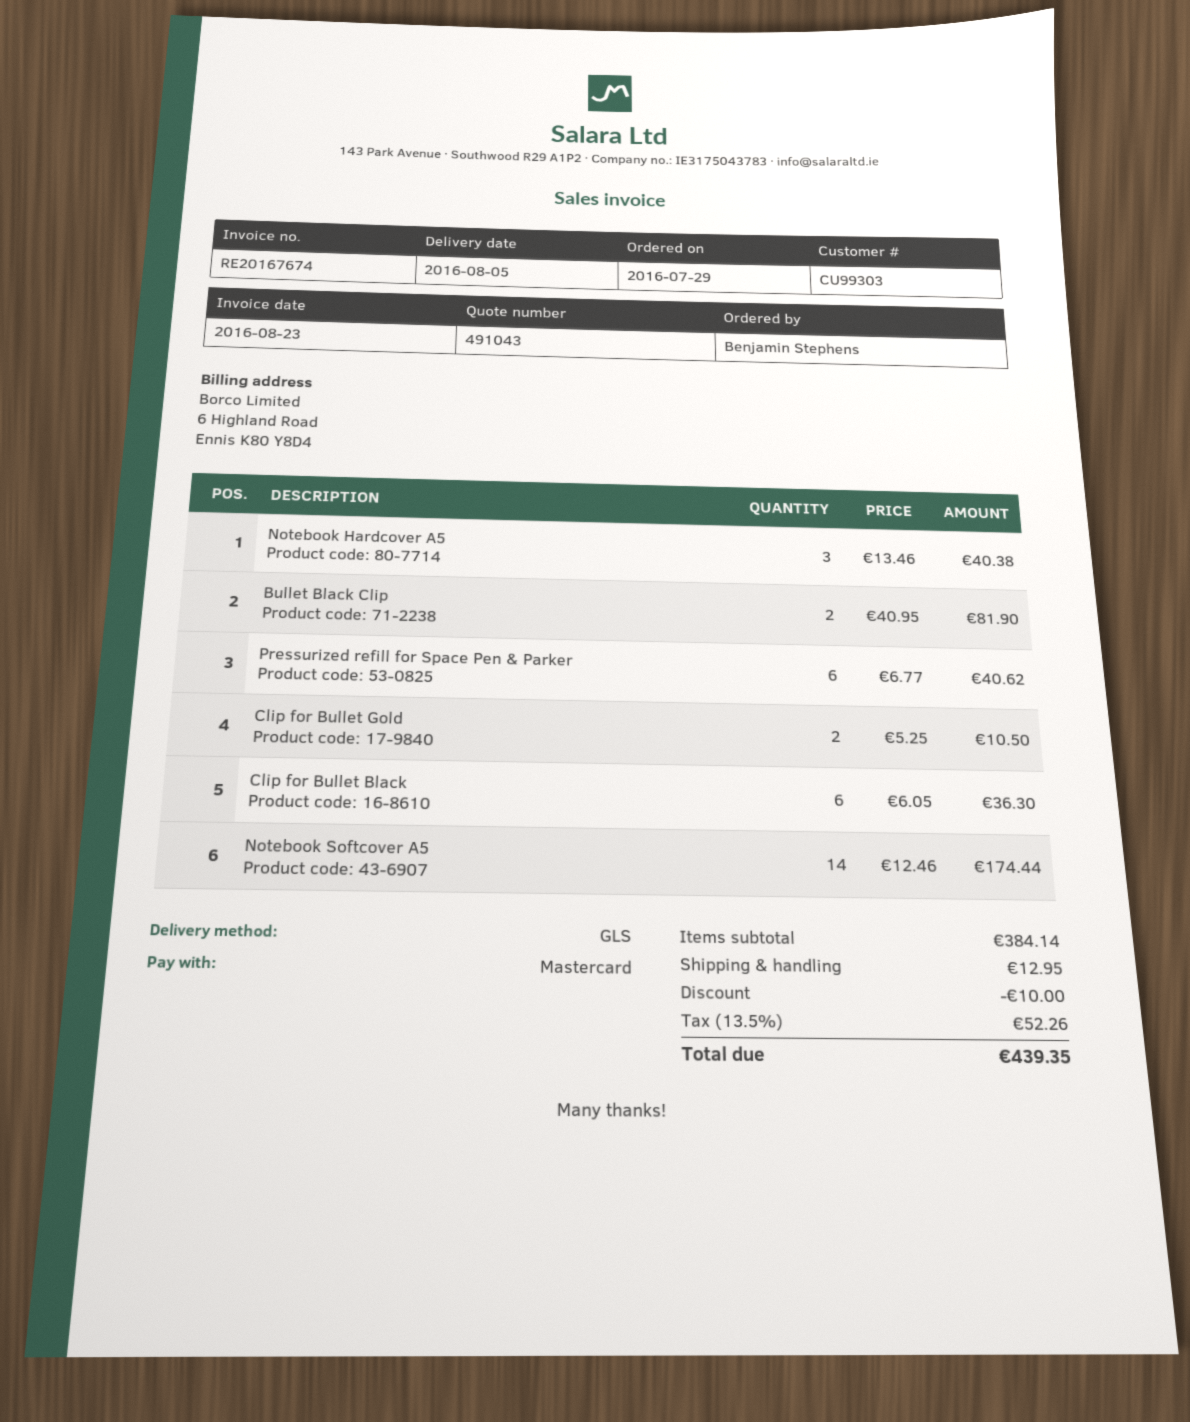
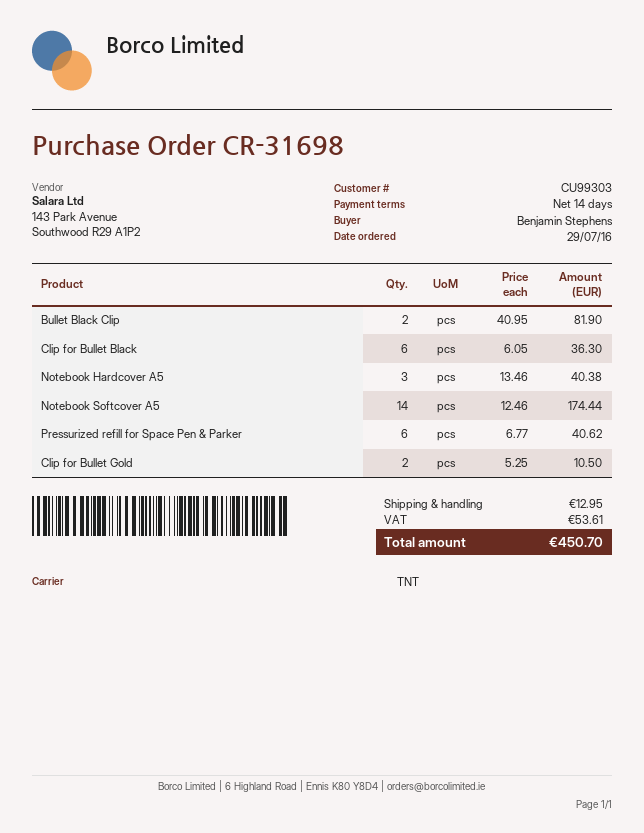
shipping method: GLS -> TNT
discount: 10.00 -> none
tax: 52.26 -> 53.61
total: 439.35 -> 450.70

